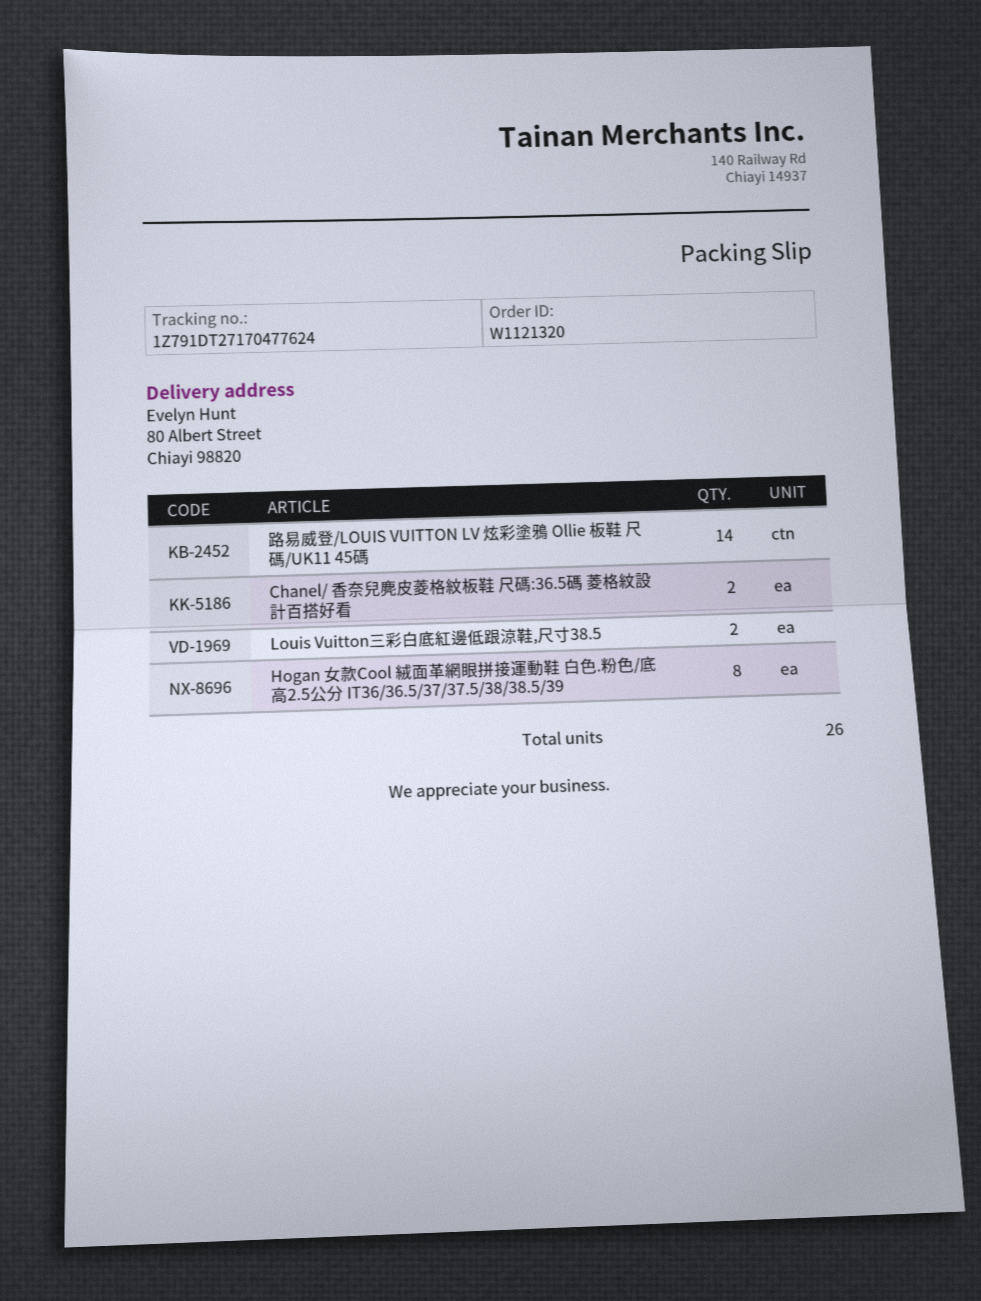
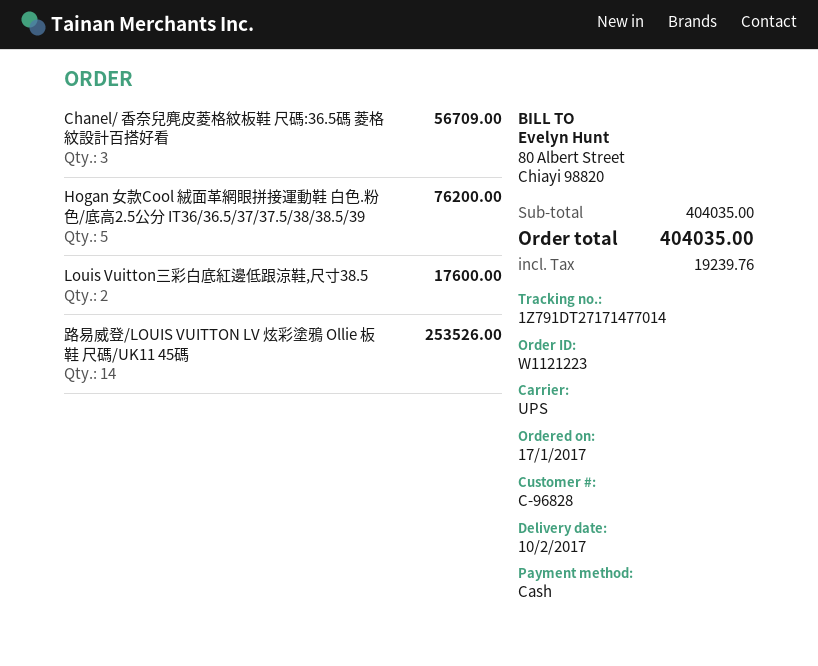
order number: W1121320 -> W1121223
tracking number: 1Z791DT27170477624 -> 1Z791DT27171477014
Chanel/ 香奈兒麂皮菱格紋板鞋 尺碼:36.5碼 菱格紋設計百搭好看: 2 -> 3
Hogan 女款Cool 絨面革網眼拼接運動鞋 白色.粉色/底高2.5公分 IT36/36.5/37/37.5/38/38.5/39: 8 -> 5

